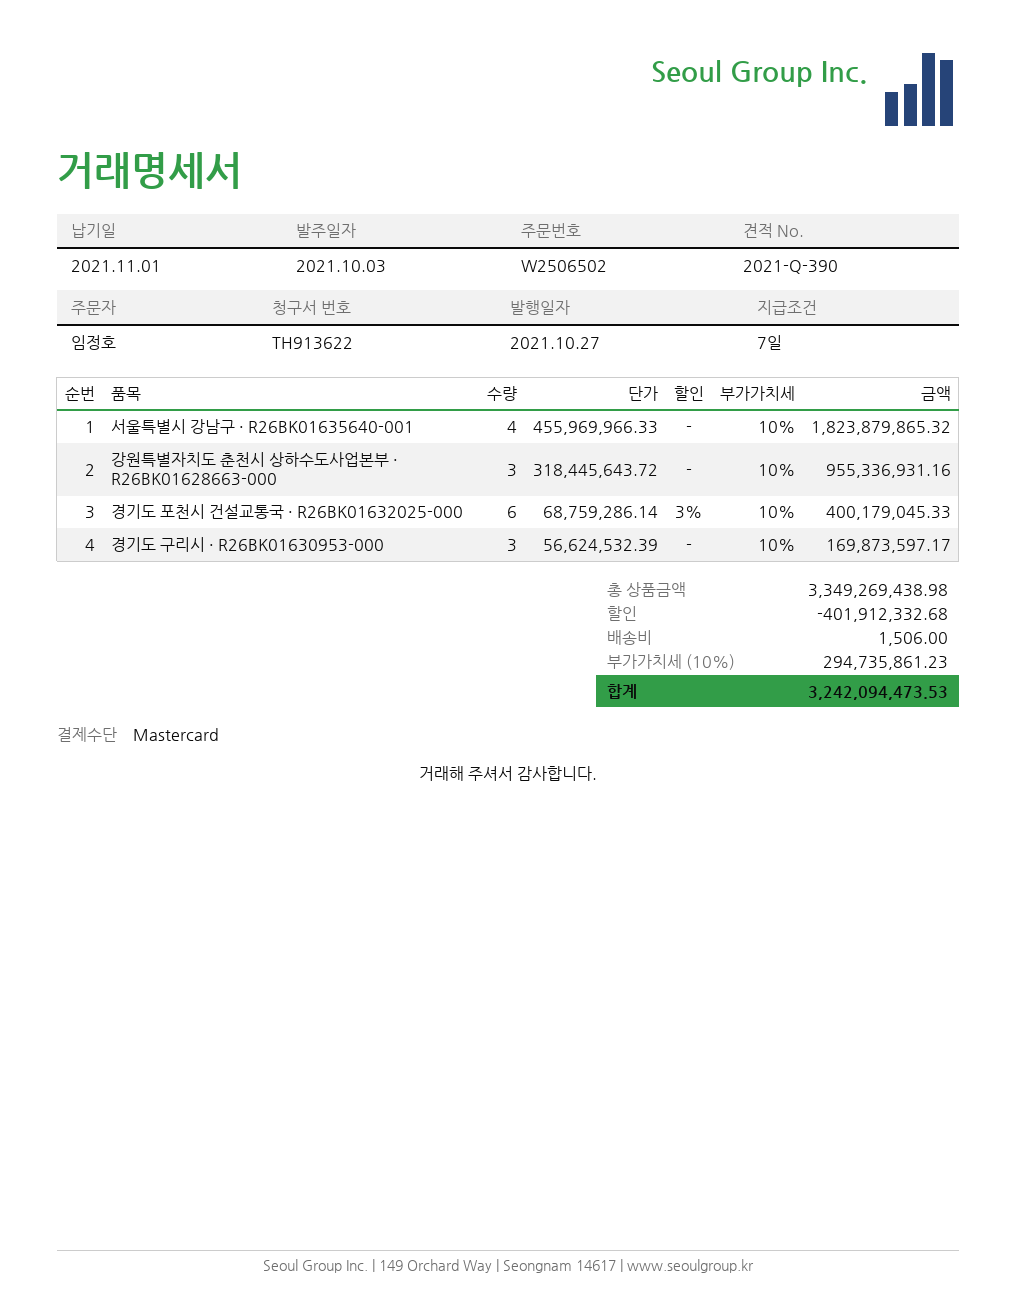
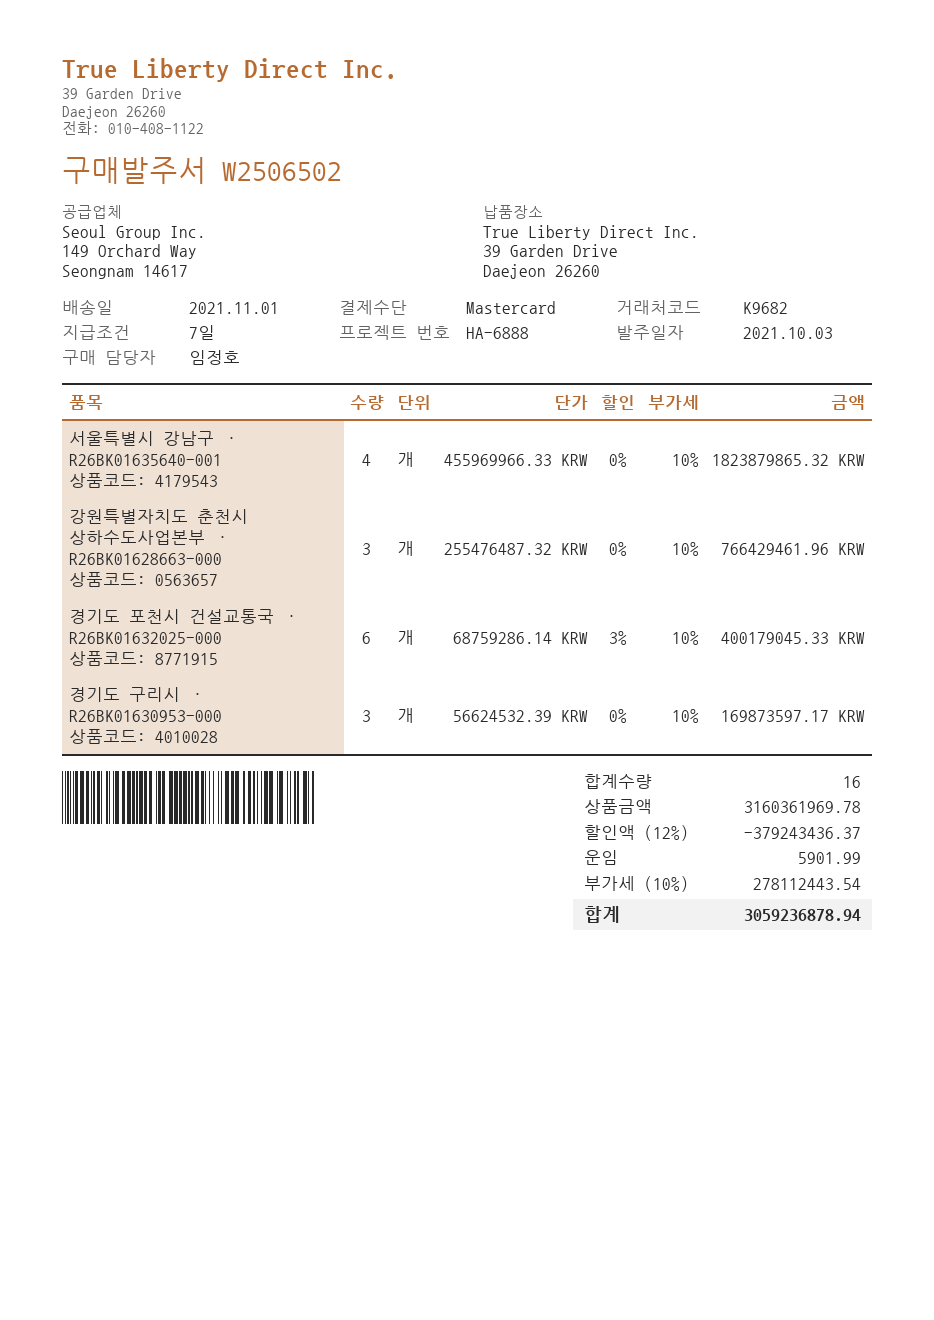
강원특별자치도 춘천시 상하수도사업본부 · R26BK01628663-000: 3 x 318445643.72 = 955336931.16 -> 3 x 255476487.32 = 766429461.96
subtotal: 3349269438.98 -> 3160361969.78
discount: 401912332.68 -> 379243436.37
shipping: 1506.00 -> 5901.99
tax: 10% = 294735861.23 -> 10% = 278112443.54
total: 3242094473.53 -> 3059236878.94

